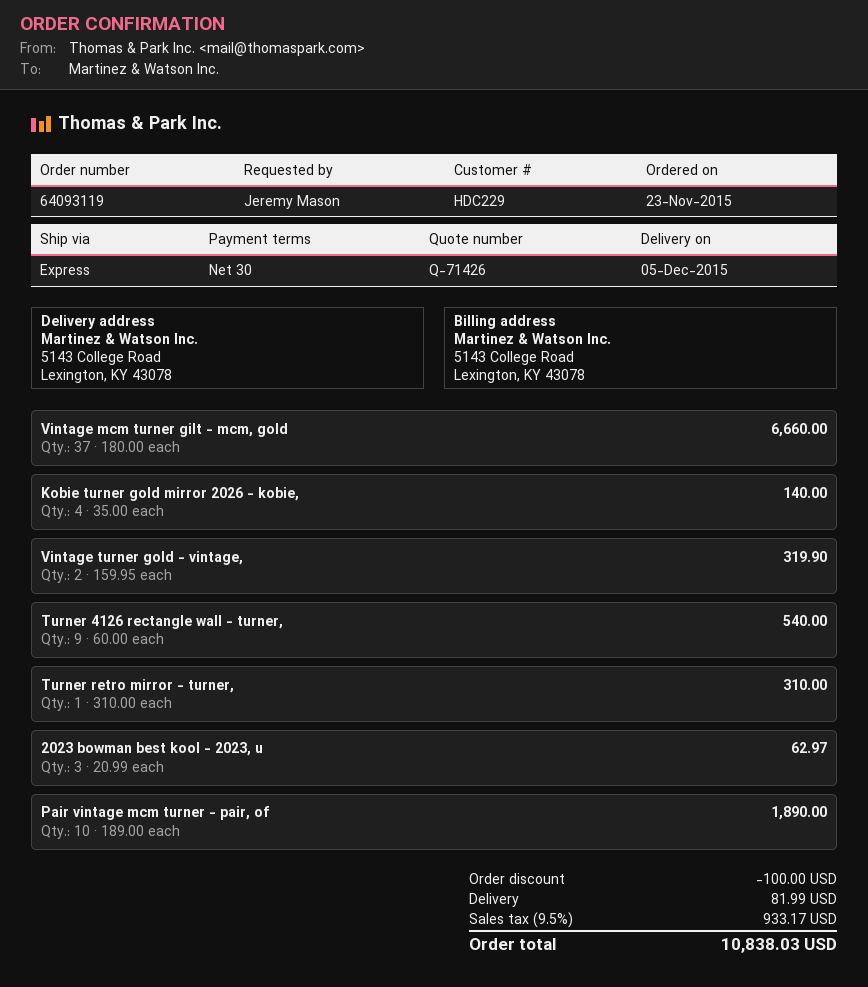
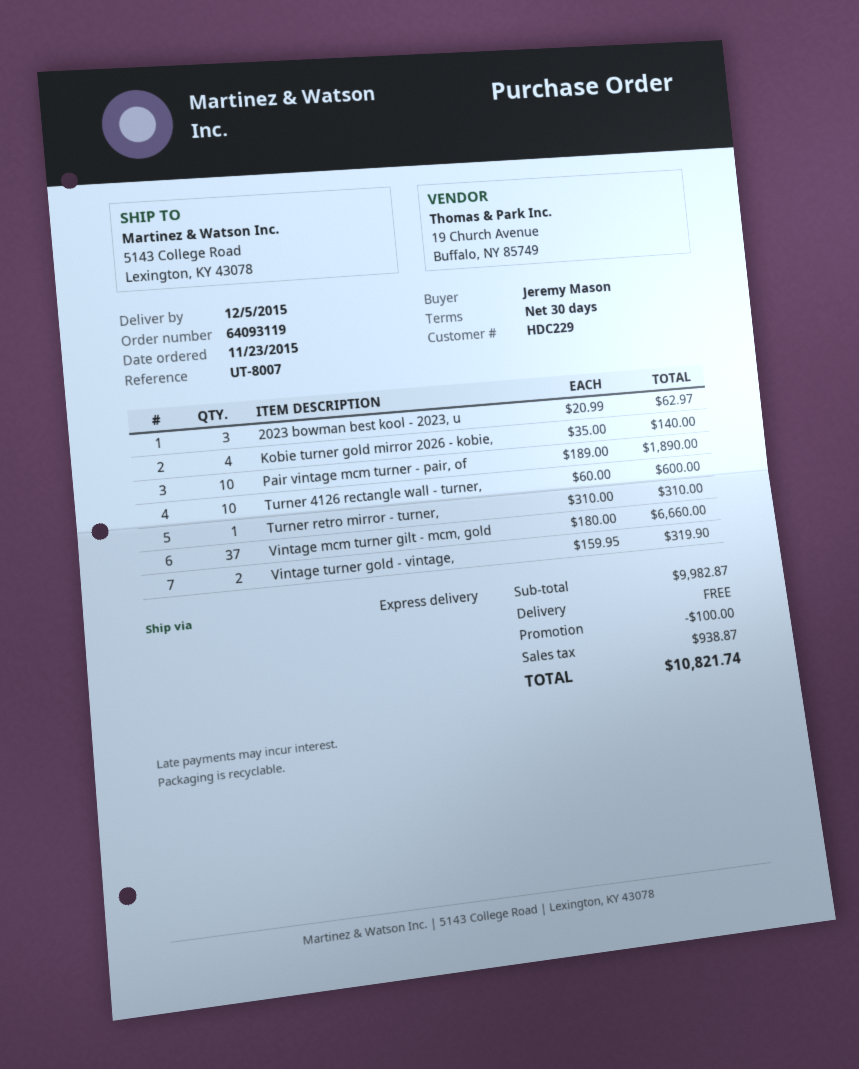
Turner 4126 rectangle wall - turner,: 9 x 60.00 = 540.00 -> 10 x 60.00 = 600.00
shipping: 81.99 -> 0.00
tax: 933.17 -> 938.87
total: 10838.03 -> 10821.74

